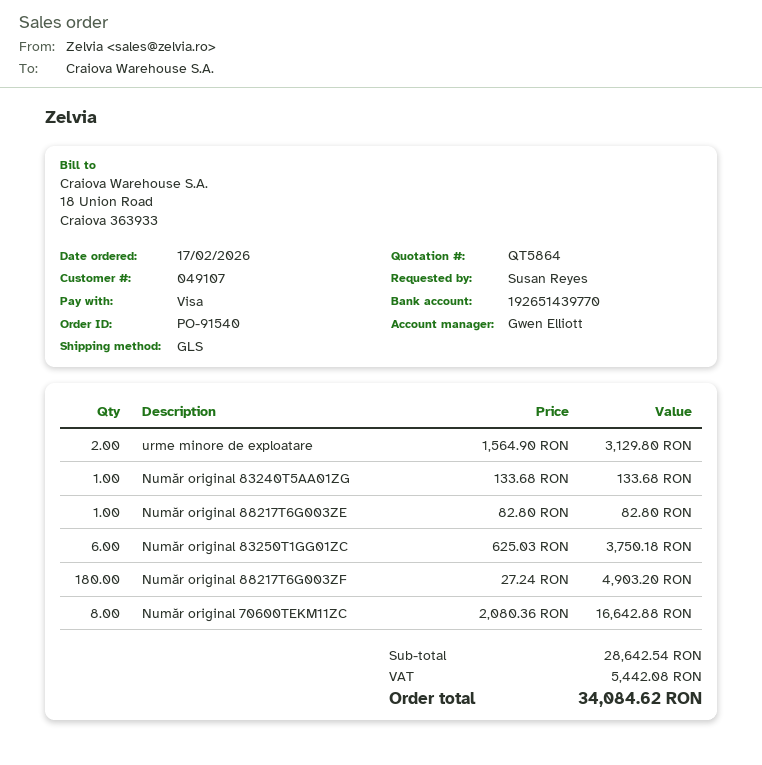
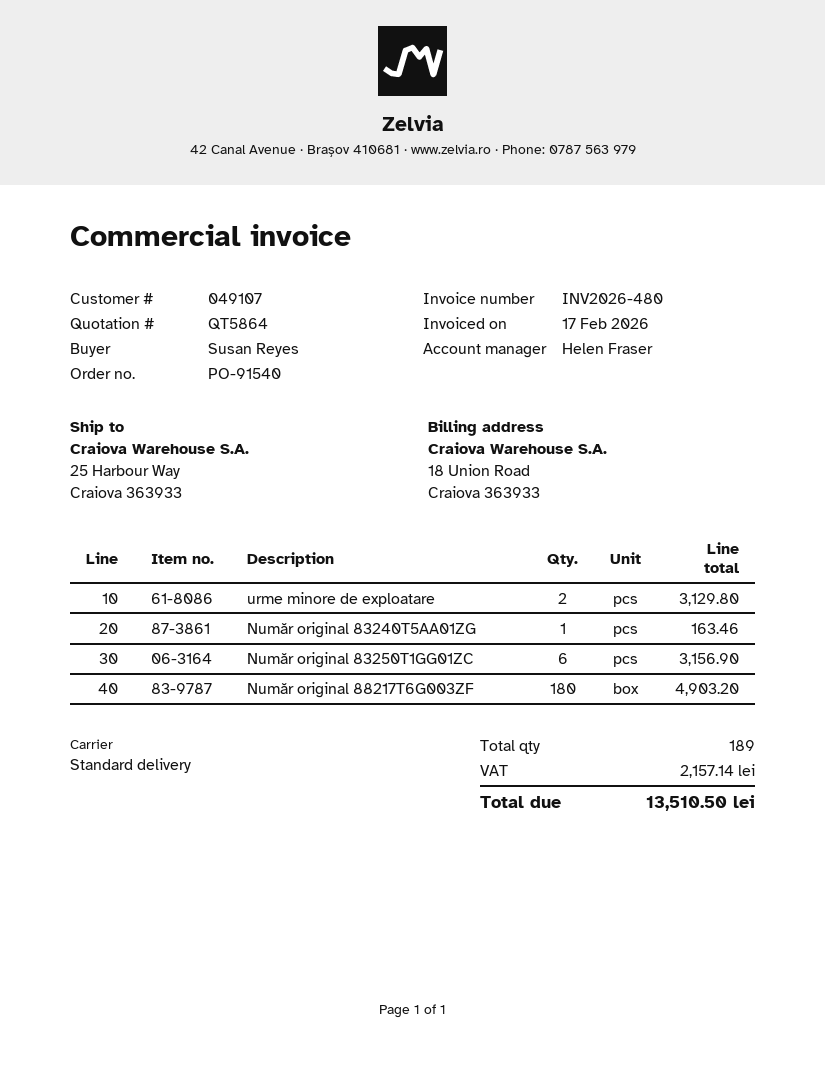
sales rep: Gwen Elliott -> Helen Fraser
shipping method: GLS -> standard
Număr original 83240T5AA01ZG: 1 for 133.68 -> 1 for 163.46
Număr original 88217T6G003ZE: 1 for 82.80 -> none
Număr original 83250T1GG01ZC: 6 for 3750.18 -> 6 for 3156.90
Număr original 70600TEKM11ZC: 8 for 16642.88 -> none
tax: 5442.08 -> 2157.14
total: 34084.62 -> 13510.50

